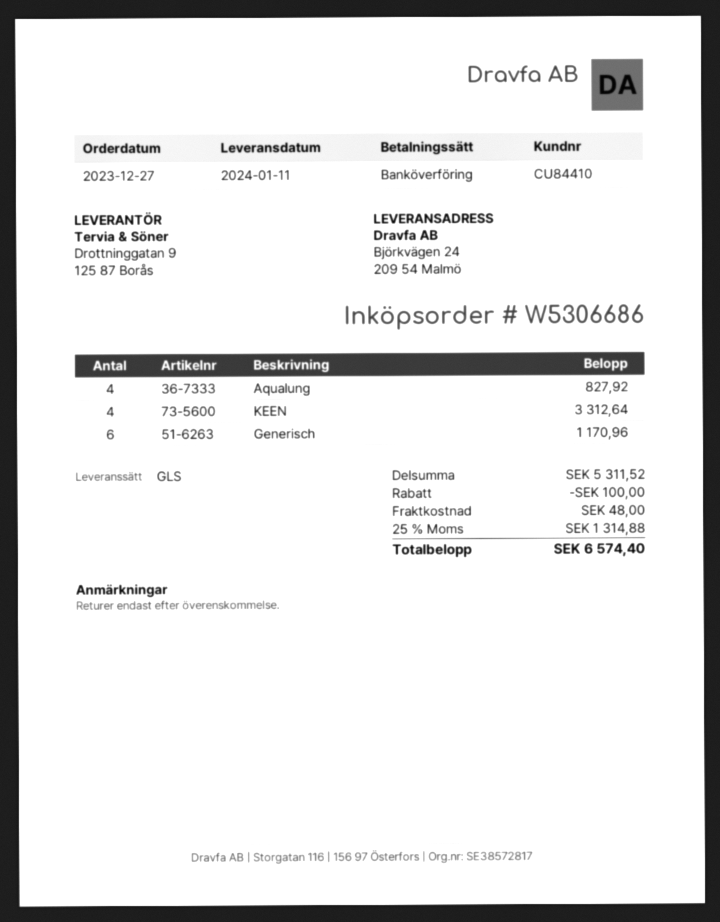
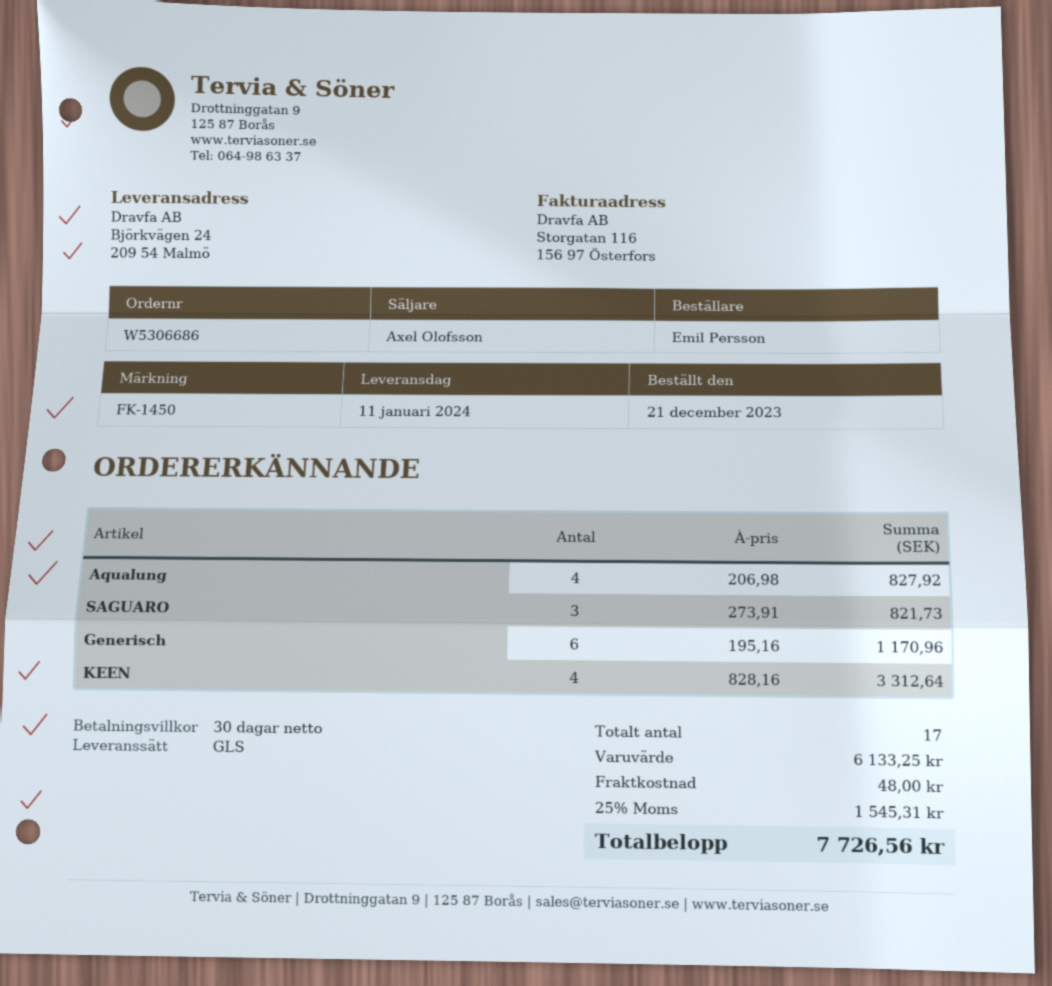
order date: 2023-12-27 -> 2023-12-21
SAGUARO: none -> 3 for 821.73
subtotal: 5311.52 -> 6133.25
discount: 100.00 -> none
tax: 25% = 1314.88 -> 25% = 1545.31
total: 6574.40 -> 7726.56

